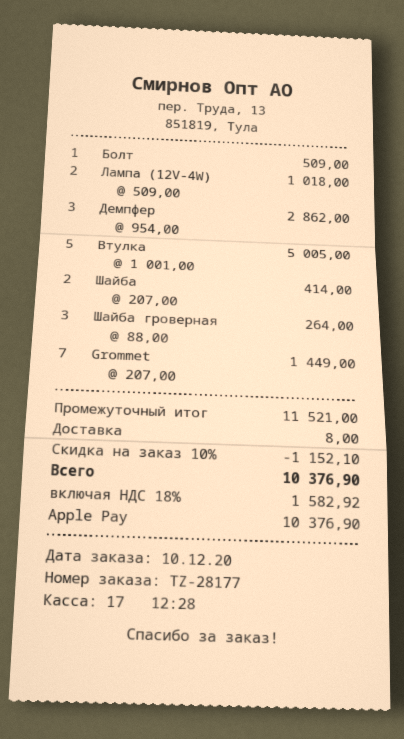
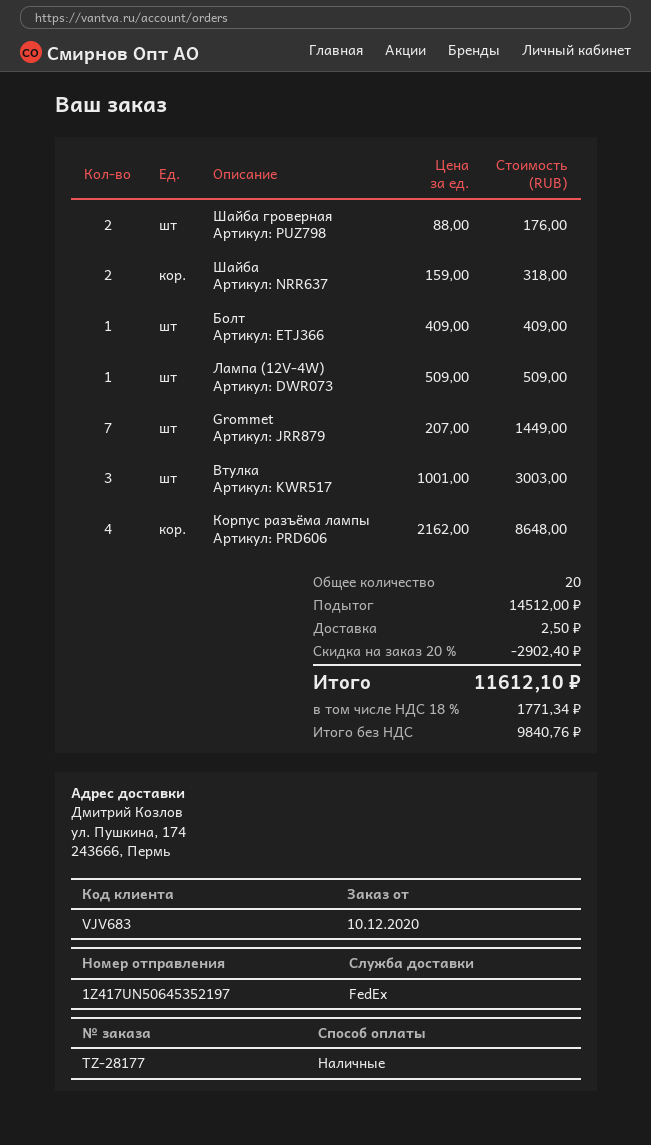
payment method: Apple Pay -> cash
Болт: 1 x 509.00 = 509.00 -> 1 x 409.00 = 409.00
Лампа (12V-4W): 2 x 509.00 = 1018.00 -> 1 x 509.00 = 509.00
Демпфер: 3 x 954.00 = 2862.00 -> none
Втулка: 5 x 1001.00 = 5005.00 -> 3 x 1001.00 = 3003.00
Шайба: 2 x 207.00 = 414.00 -> 2 x 159.00 = 318.00
Шайба гроверная: 3 x 88.00 = 264.00 -> 2 x 88.00 = 176.00
Корпус разъёма лампы: none -> 4 x 2162.00 = 8648.00
subtotal: 11521.00 -> 14512.00
discount: 10% = 1152.10 -> 20% = 2902.40
shipping: 8.00 -> 2.50
tax: 18% = 1582.92 -> 18% = 1771.34
total: 10376.90 -> 11612.10

